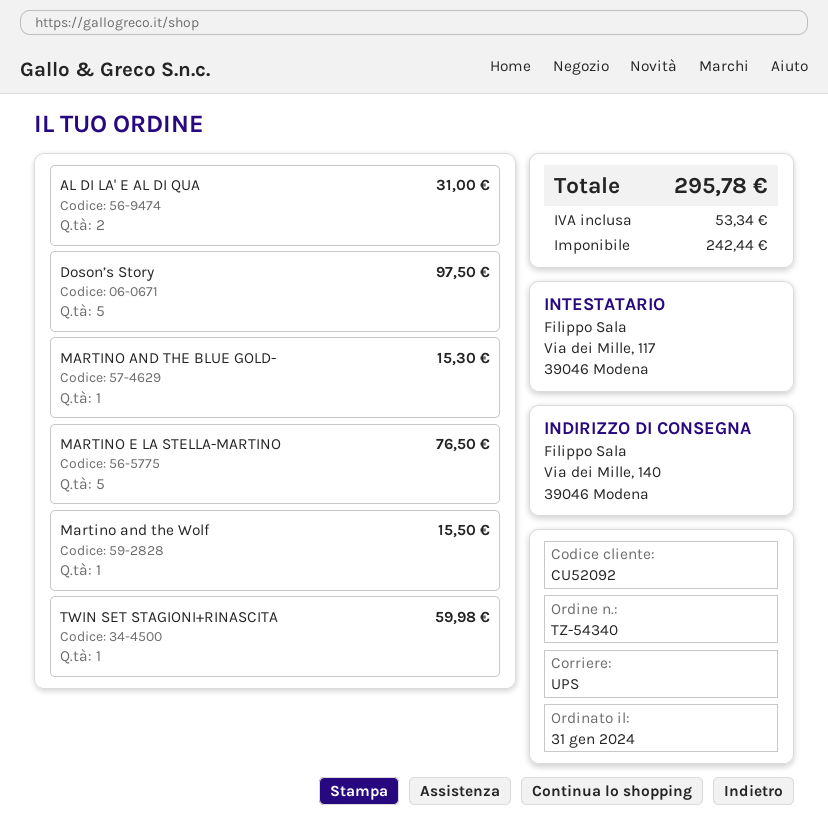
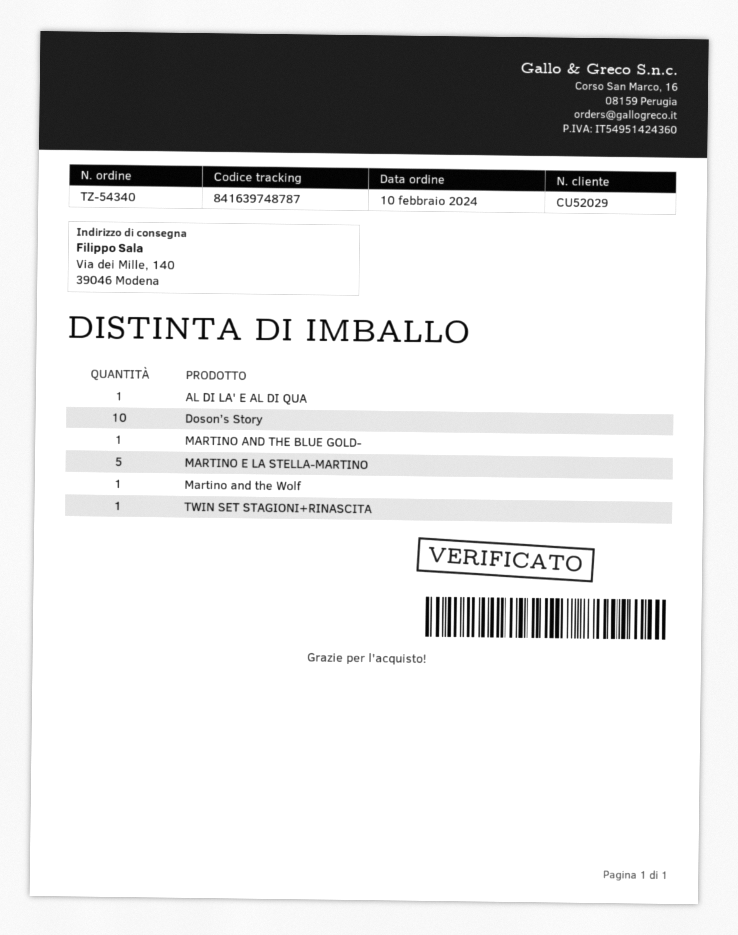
order date: 2024-01-31 -> 2024-02-10
customer number: CU52092 -> CU52029
AL DI LA' E AL DI QUA: 2 -> 1
Doson’s Story: 5 -> 10

